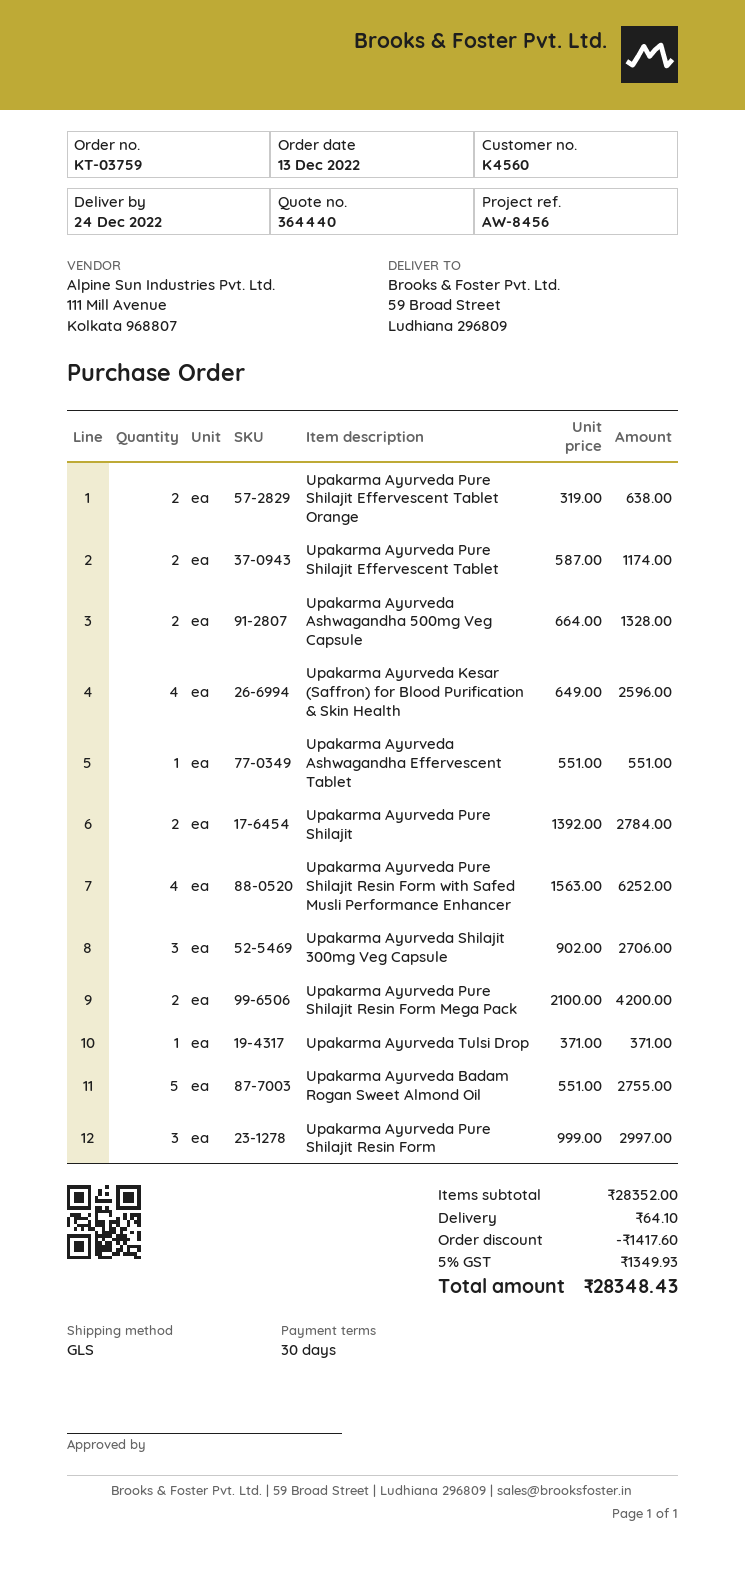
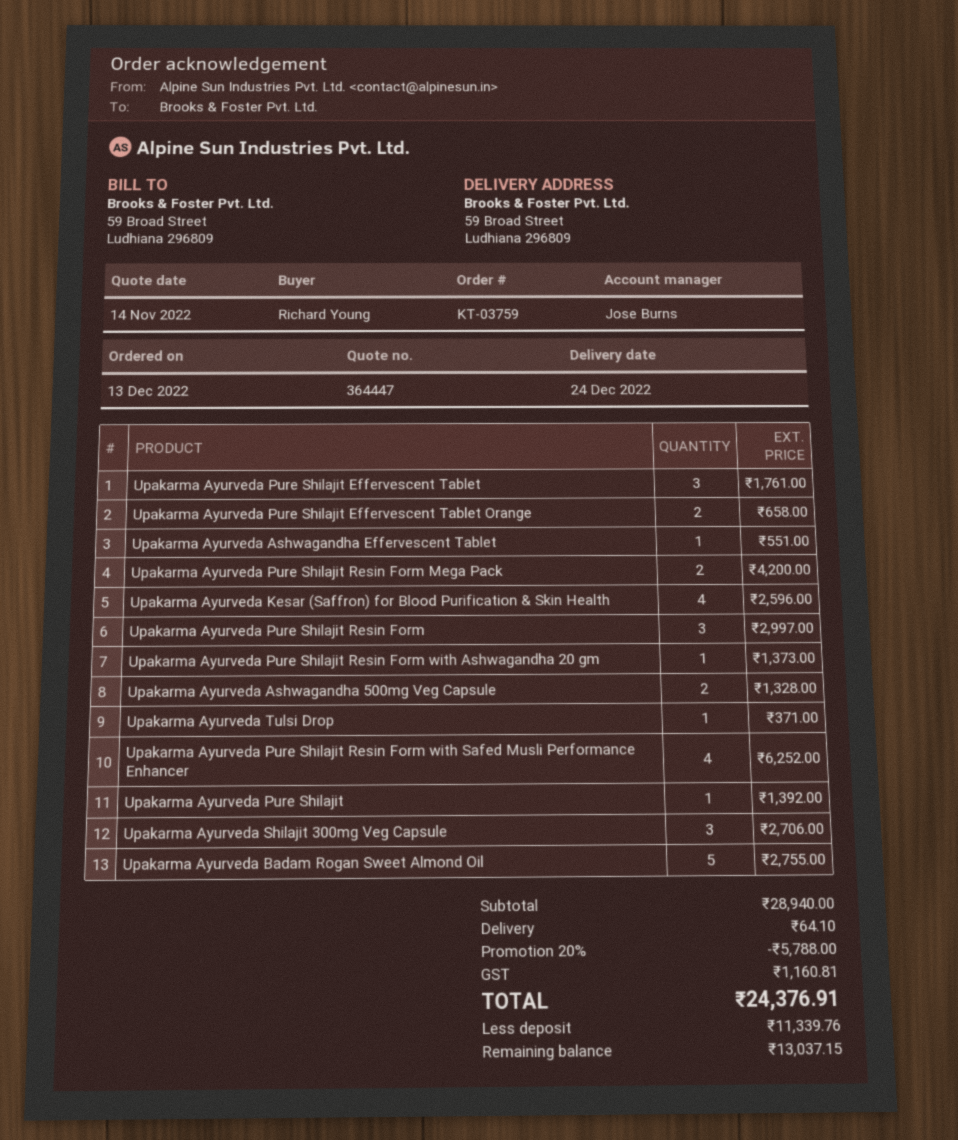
quote number: 364440 -> 364447
Upakarma Ayurveda Pure Shilajit Effervescent Tablet Orange: 2 for 638.00 -> 2 for 658.00
Upakarma Ayurveda Pure Shilajit Effervescent Tablet: 2 for 1174.00 -> 3 for 1761.00
Upakarma Ayurveda Pure Shilajit: 2 for 2784.00 -> 1 for 1392.00
Upakarma Ayurveda Pure Shilajit Resin Form with Ashwagandha 20 gm: none -> 1 for 1373.00
subtotal: 28352.00 -> 28940.00
discount: 1417.60 -> 5788.00
tax: 1349.93 -> 1160.81
total: 28348.43 -> 24376.91

